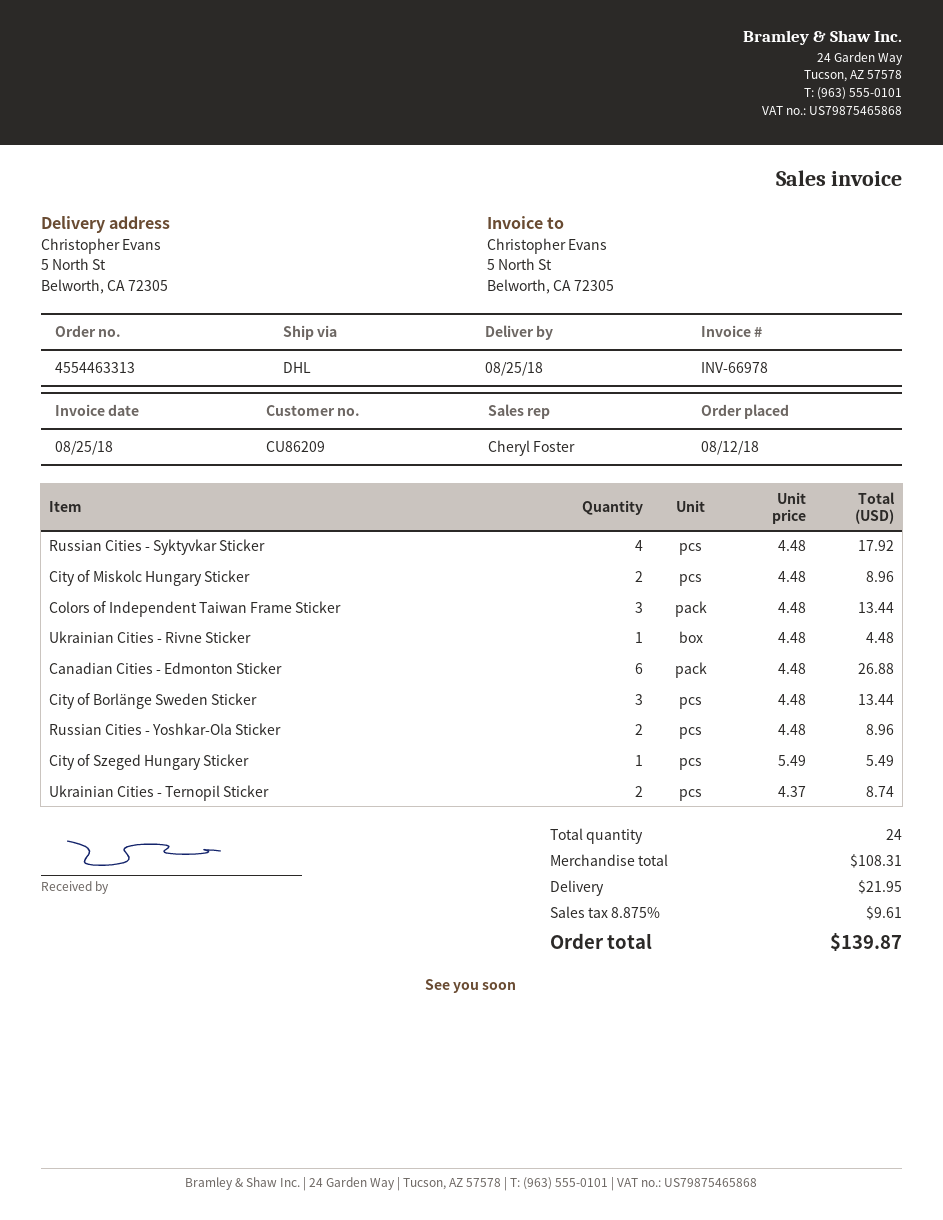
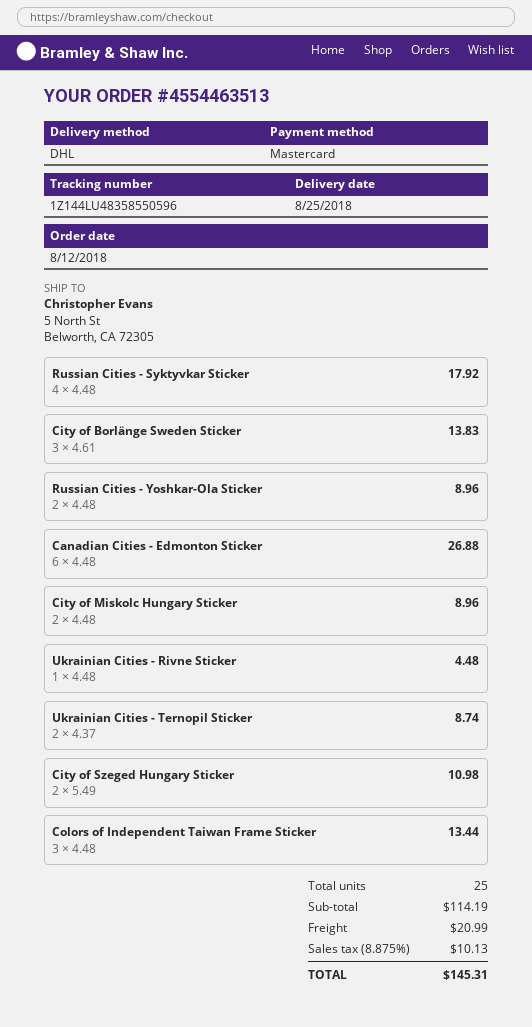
order number: 4554463313 -> 4554463513
City of Borlänge Sweden Sticker: 3 x 4.48 = 13.44 -> 3 x 4.61 = 13.83
City of Szeged Hungary Sticker: 1 x 5.49 = 5.49 -> 2 x 5.49 = 10.98
total quantity: 24 -> 25
subtotal: 108.31 -> 114.19
shipping: 21.95 -> 20.99
tax: 8.875% = 9.61 -> 8.875% = 10.13
total: 139.87 -> 145.31

